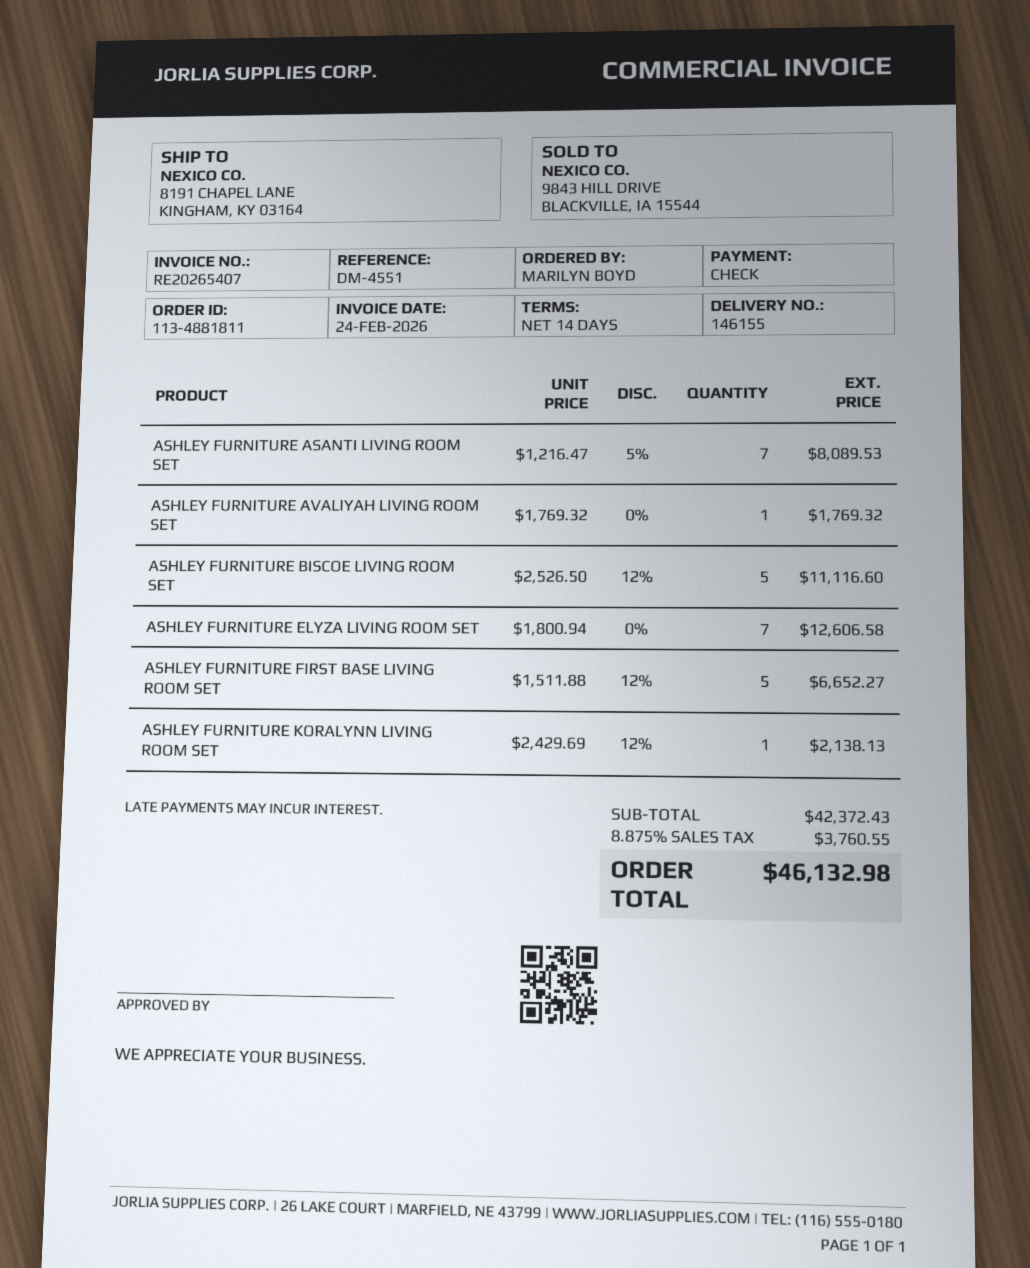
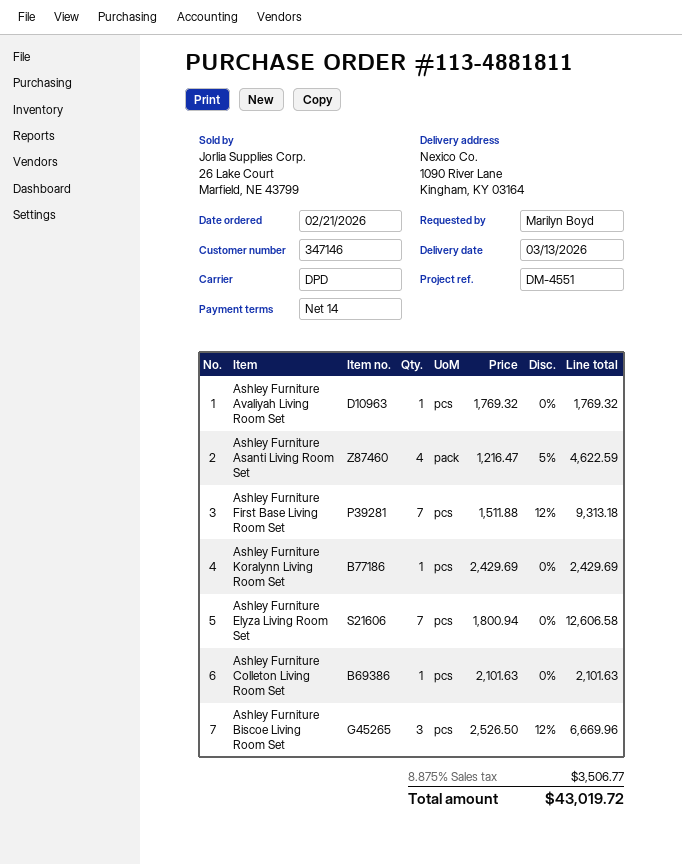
ship to: 8191 CHAPEL LANE, KINGHAM, KY 03164 -> 1090 River Lane, Kingham, KY 03164
ASHLEY FURNITURE ASANTI LIVING ROOM SET: 7 x 1216.47 - 5% = 8089.53 -> 4 x 1216.47 - 5% = 4622.59
ASHLEY FURNITURE BISCOE LIVING ROOM SET: 5 x 2526.50 - 12% = 11116.60 -> 3 x 2526.50 - 12% = 6669.96
ASHLEY FURNITURE FIRST BASE LIVING ROOM SET: 5 x 1511.88 - 12% = 6652.27 -> 7 x 1511.88 - 12% = 9313.18
ASHLEY FURNITURE KORALYNN LIVING ROOM SET: 1 x 2429.69 - 12% = 2138.13 -> 1 x 2429.69 = 2429.69
Ashley Furniture Colleton Living Room Set: none -> 1 x 2101.63 = 2101.63
tax: 8.875% = 3760.55 -> 8.875% = 3506.77
total: 46132.98 -> 43019.72

